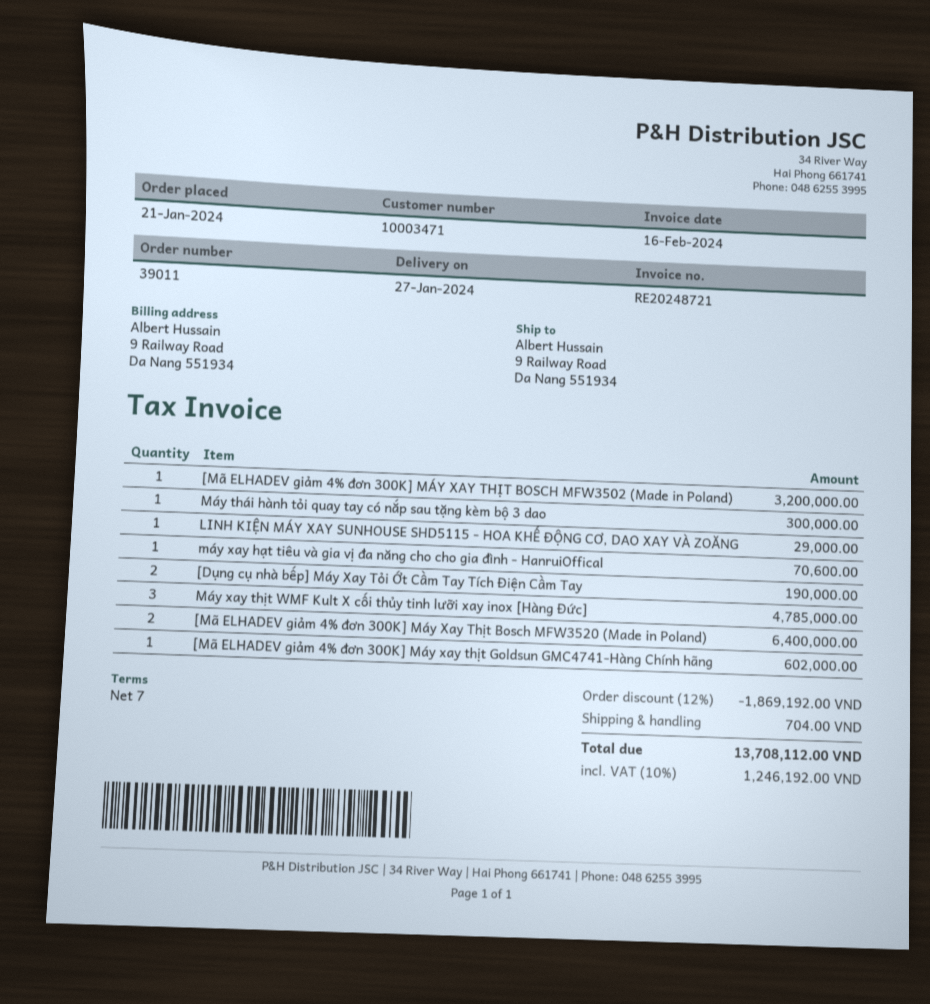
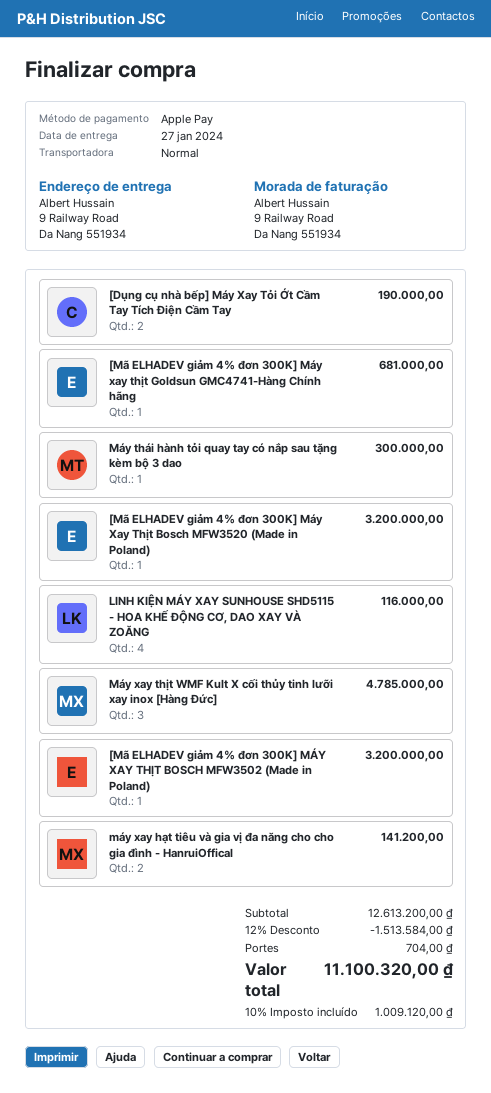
LINH KIỆN MÁY XAY SUNHOUSE SHD5115 - HOA KHẾ ĐỘNG CƠ, DAO XAY VÀ ZOĂNG: 1 for 29000.00 -> 4 for 116000.00
máy xay hạt tiêu và gia vị đa năng cho cho gia đình - HanruiOffical: 1 for 70600.00 -> 2 for 141200.00
[Mã ELHADEV giảm 4% đơn 300K] Máy Xay Thịt Bosch MFW3520 (Made in Poland): 2 for 6400000.00 -> 1 for 3200000.00
[Mã ELHADEV giảm 4% đơn 300K] Máy xay thịt Goldsun GMC4741-Hàng Chính hãng: 1 for 602000.00 -> 1 for 681000.00
discount: 12% = 1869192.00 -> 12% = 1513584.00
tax: 10% = 1246192.00 -> 10% = 1009120.00
total: 13708112.00 -> 11100320.00

